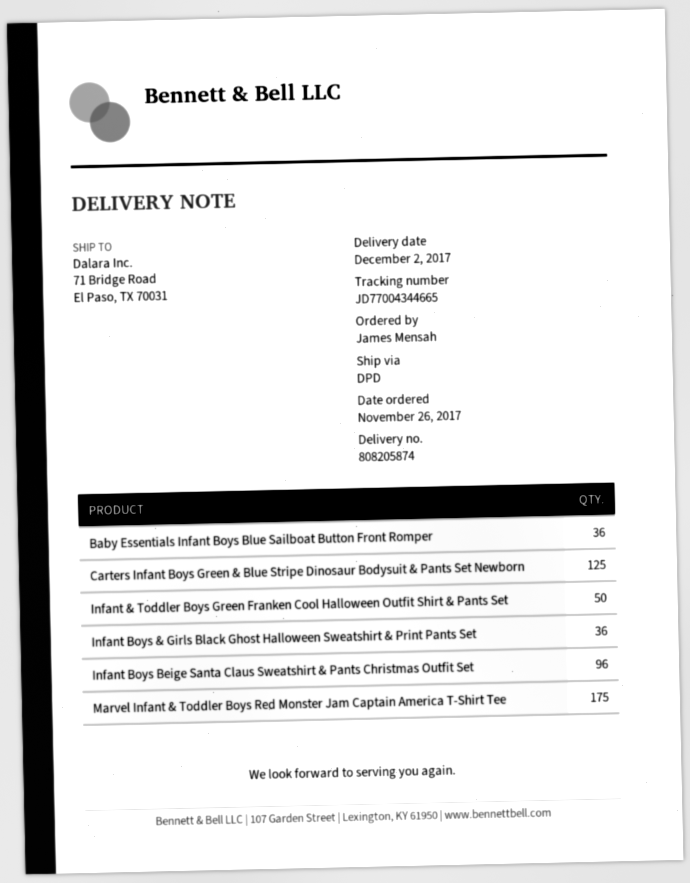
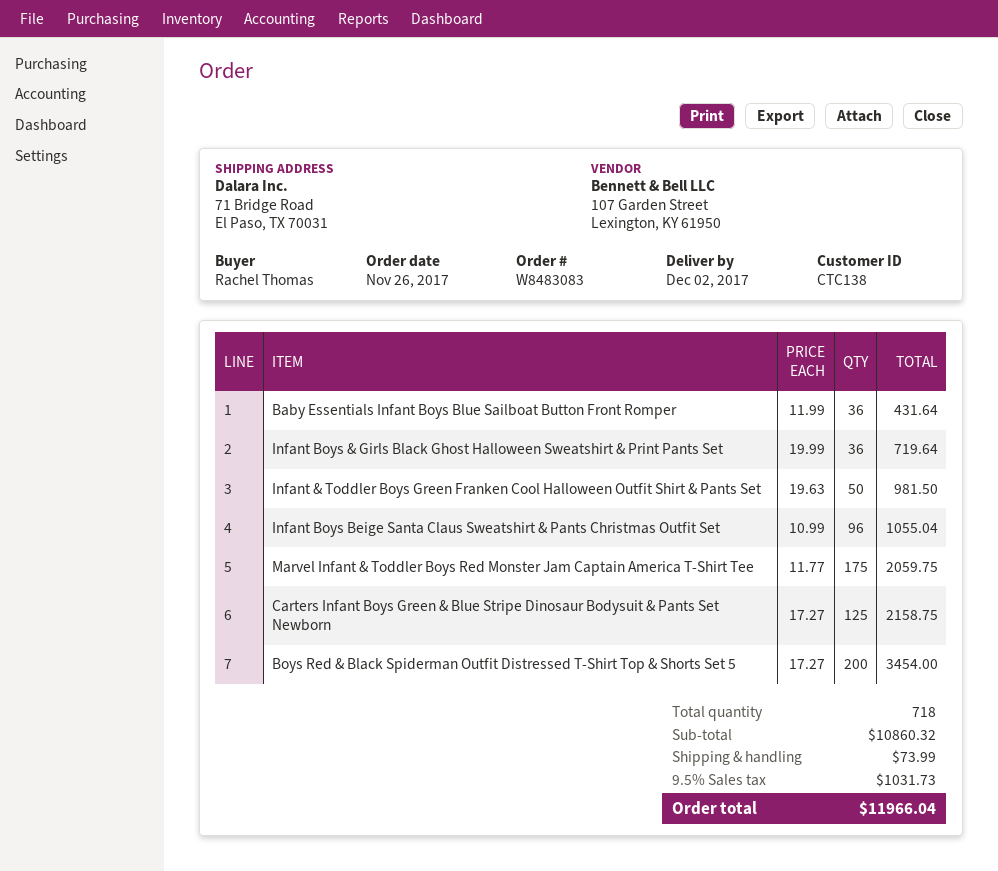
ordered by: James Mensah -> Rachel Thomas
Boys Red & Black Spiderman Outfit Distressed T-Shirt Top & Shorts Set 5: none -> 200

